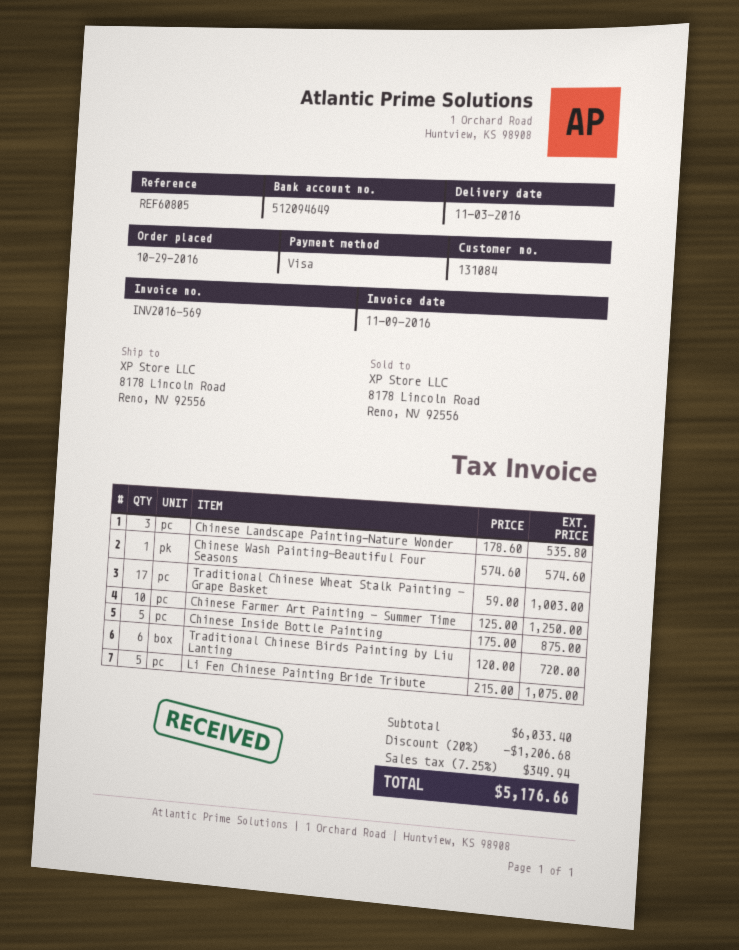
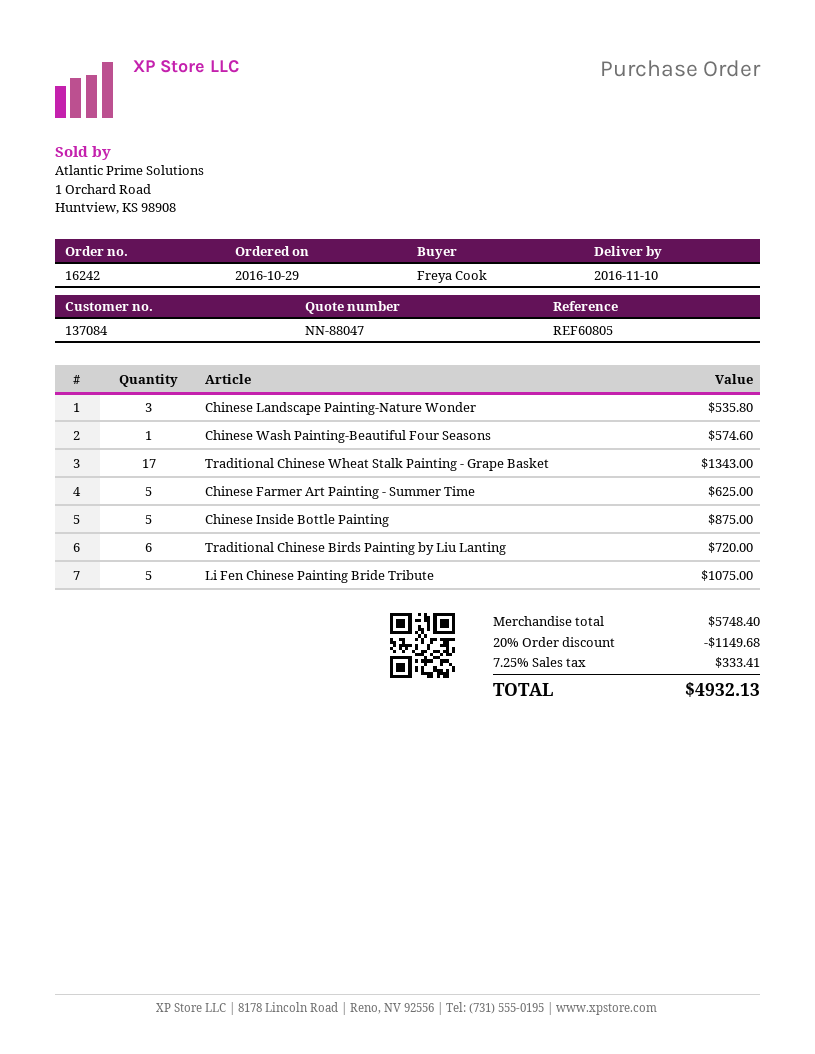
delivery date: 2016-11-03 -> 2016-11-10
customer number: 131084 -> 137084
Traditional Chinese Wheat Stalk Painting - Grape Basket: 17 for 1003.00 -> 17 for 1343.00
Chinese Farmer Art Painting - Summer Time: 10 for 1250.00 -> 5 for 625.00
subtotal: 6033.40 -> 5748.40
discount: 20% = 1206.68 -> 20% = 1149.68
tax: 7.25% = 349.94 -> 7.25% = 333.41
total: 5176.66 -> 4932.13

